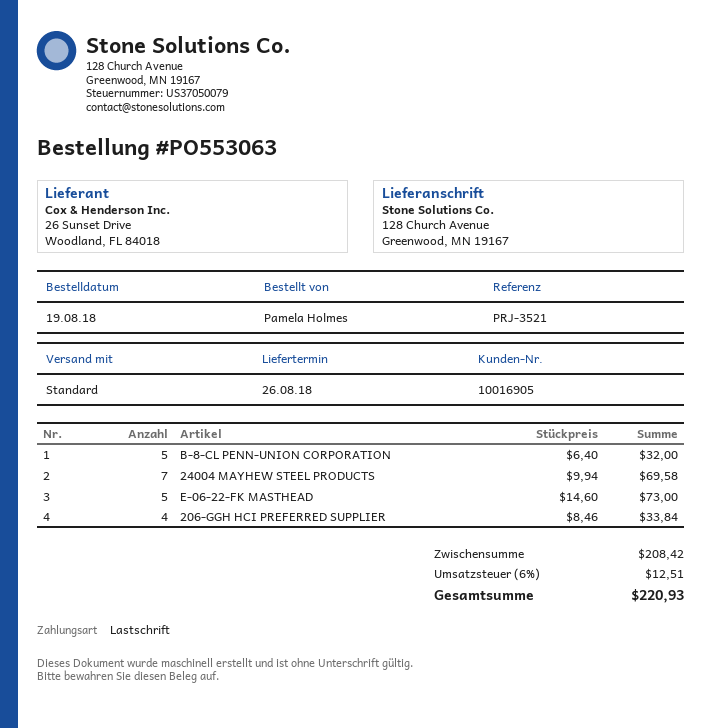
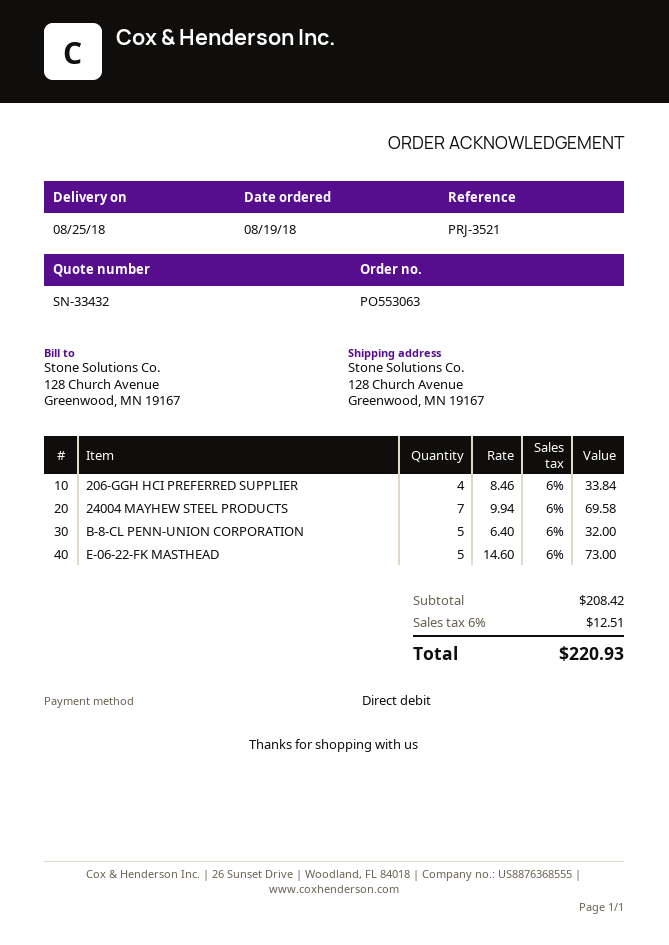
delivery date: 2018-08-26 -> 2018-08-25

